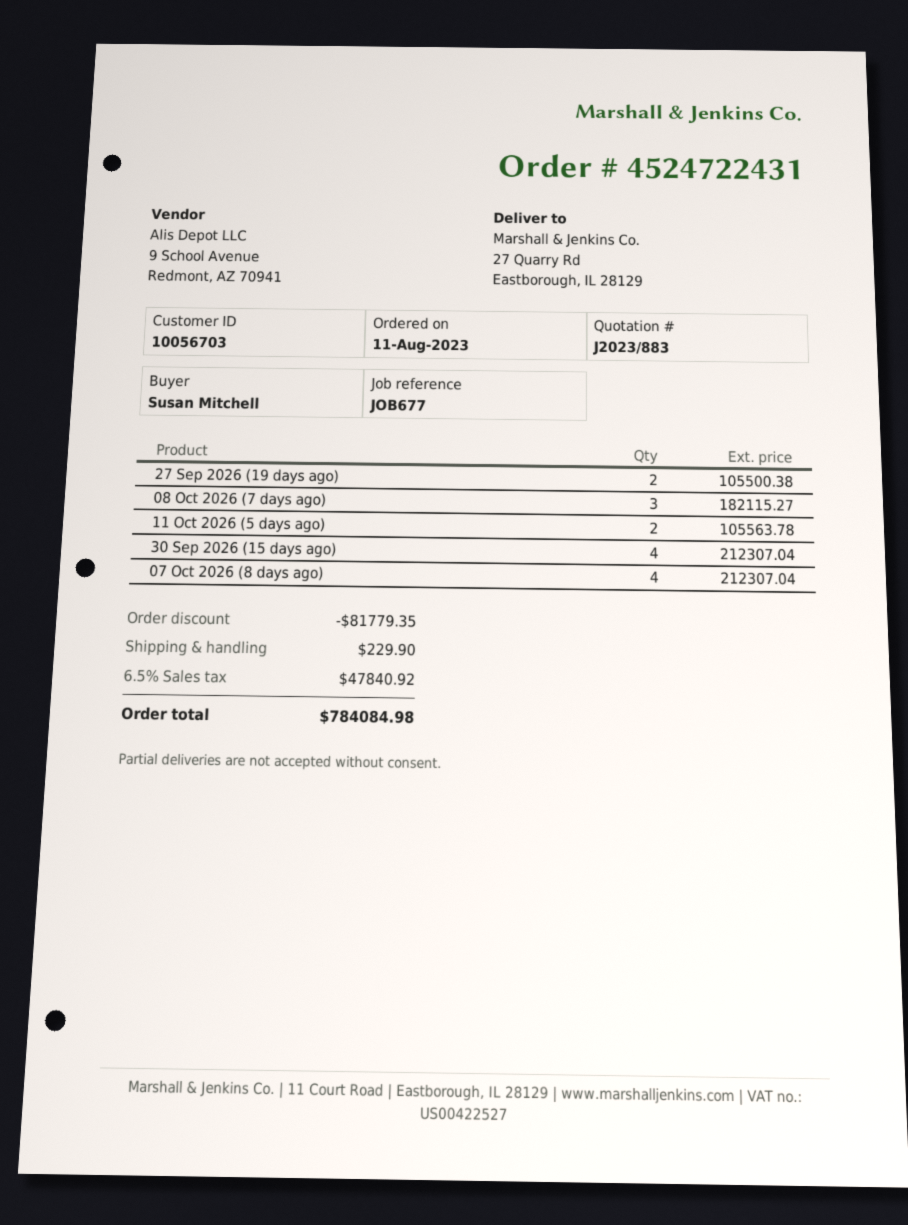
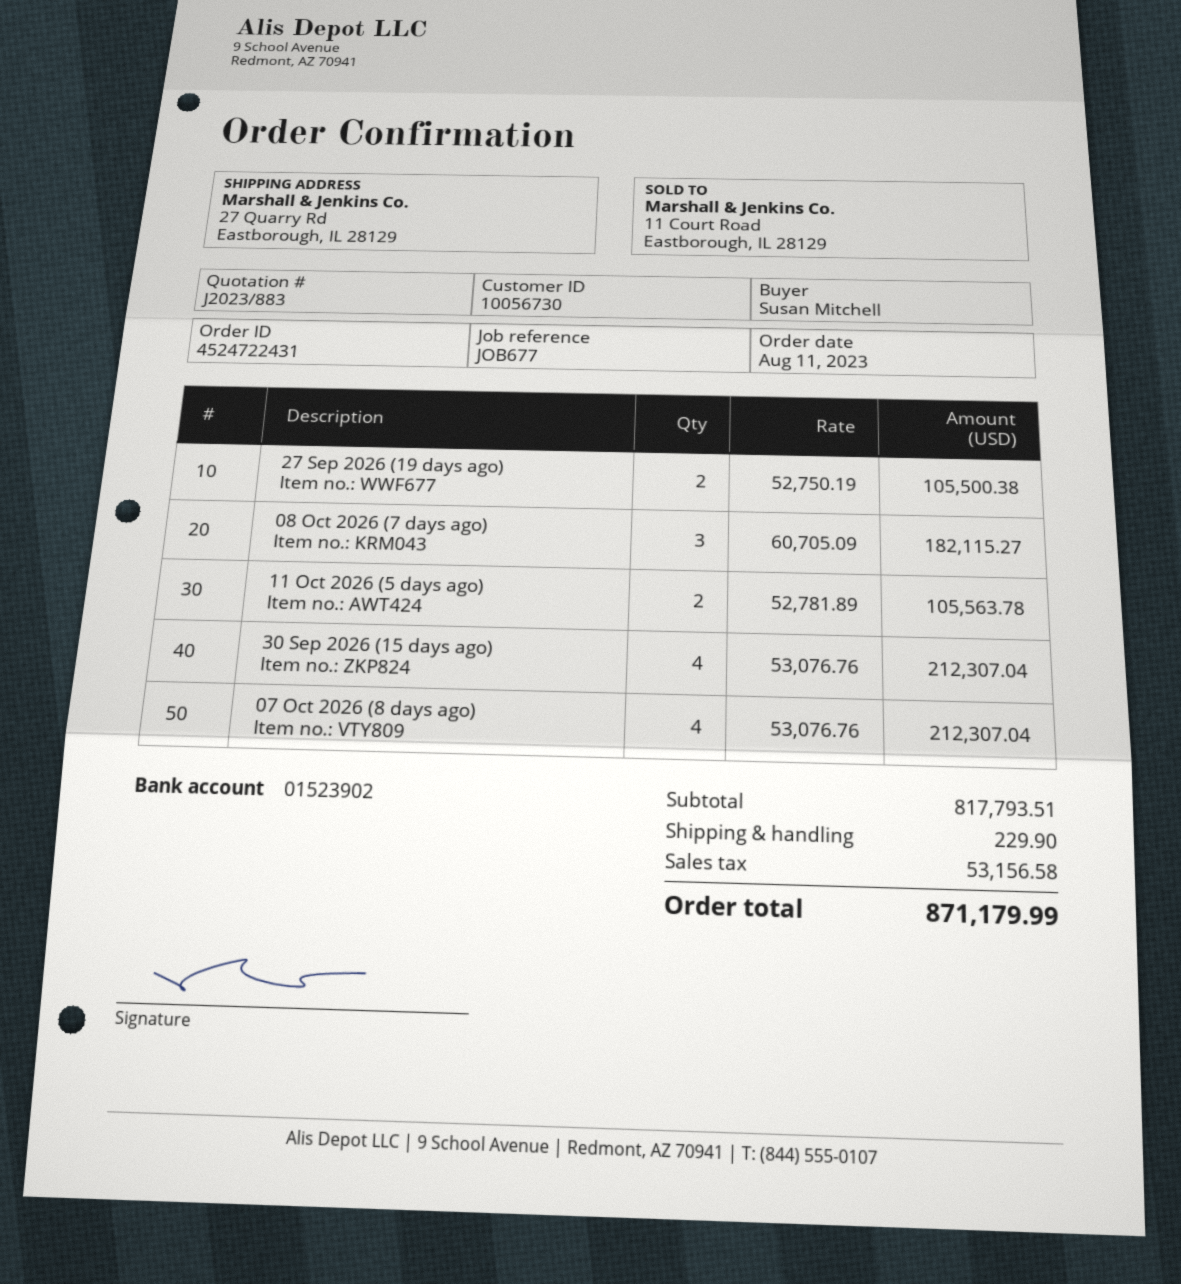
customer number: 10056703 -> 10056730
discount: 81779.35 -> none
tax: 47840.92 -> 53156.58
total: 784084.98 -> 871179.99

